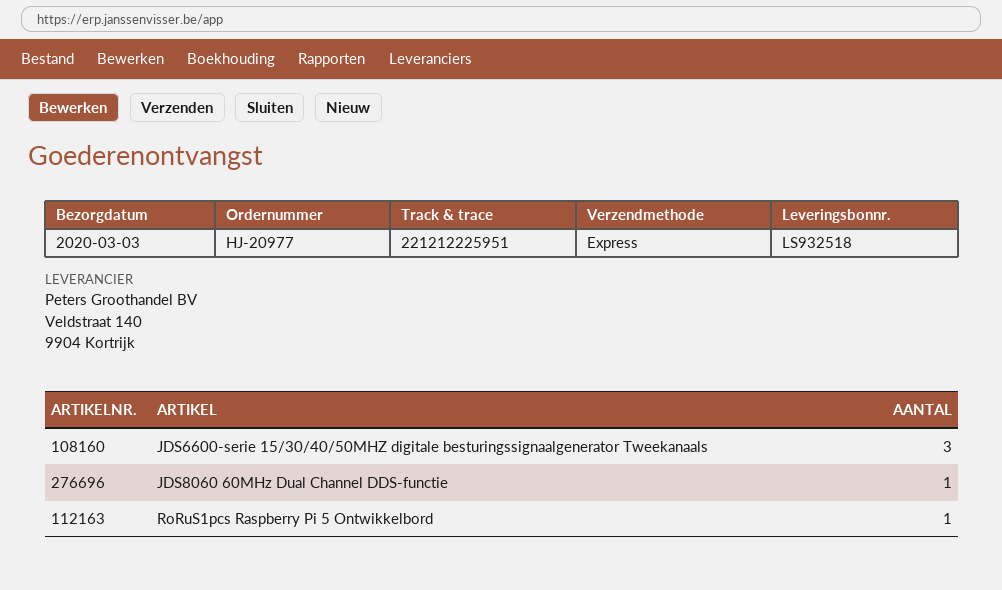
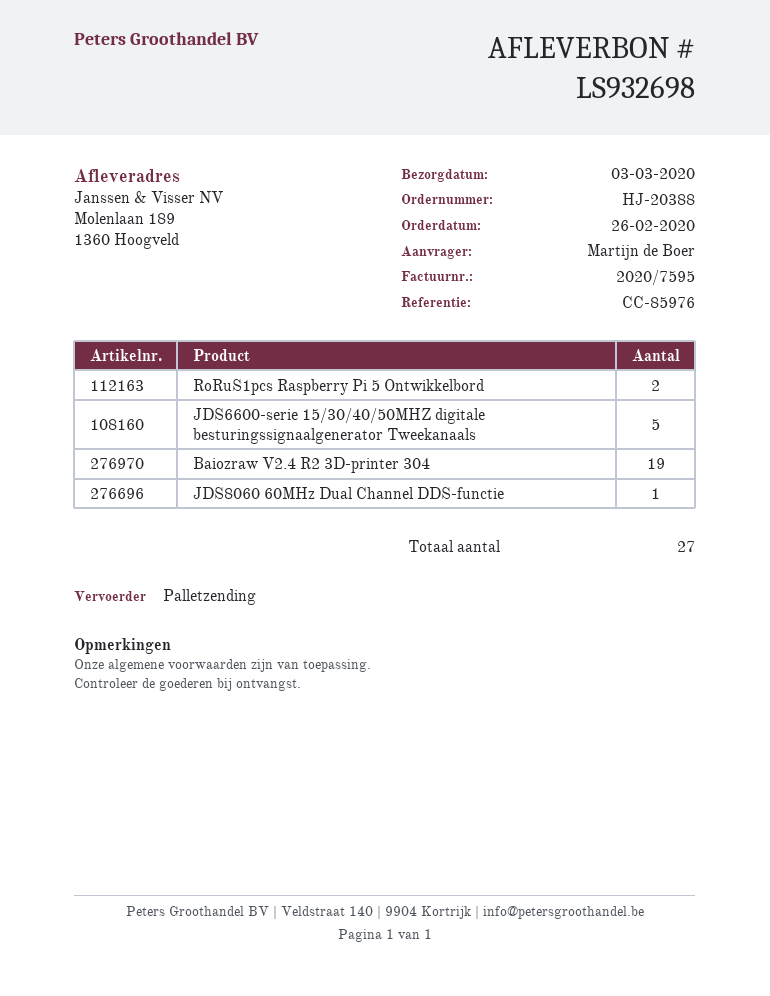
order number: HJ-20977 -> HJ-20388
delivery note number: LS932518 -> LS932698
shipping method: express -> pallet freight
JDS6600-serie 15/30/40/50MHZ digitale besturingssignaalgenerator Tweekanaals: 3 -> 5
RoRuS1pcs Raspberry Pi 5 Ontwikkelbord: 1 -> 2
Baiozraw V2.4 R2 3D-printer 304: none -> 19

